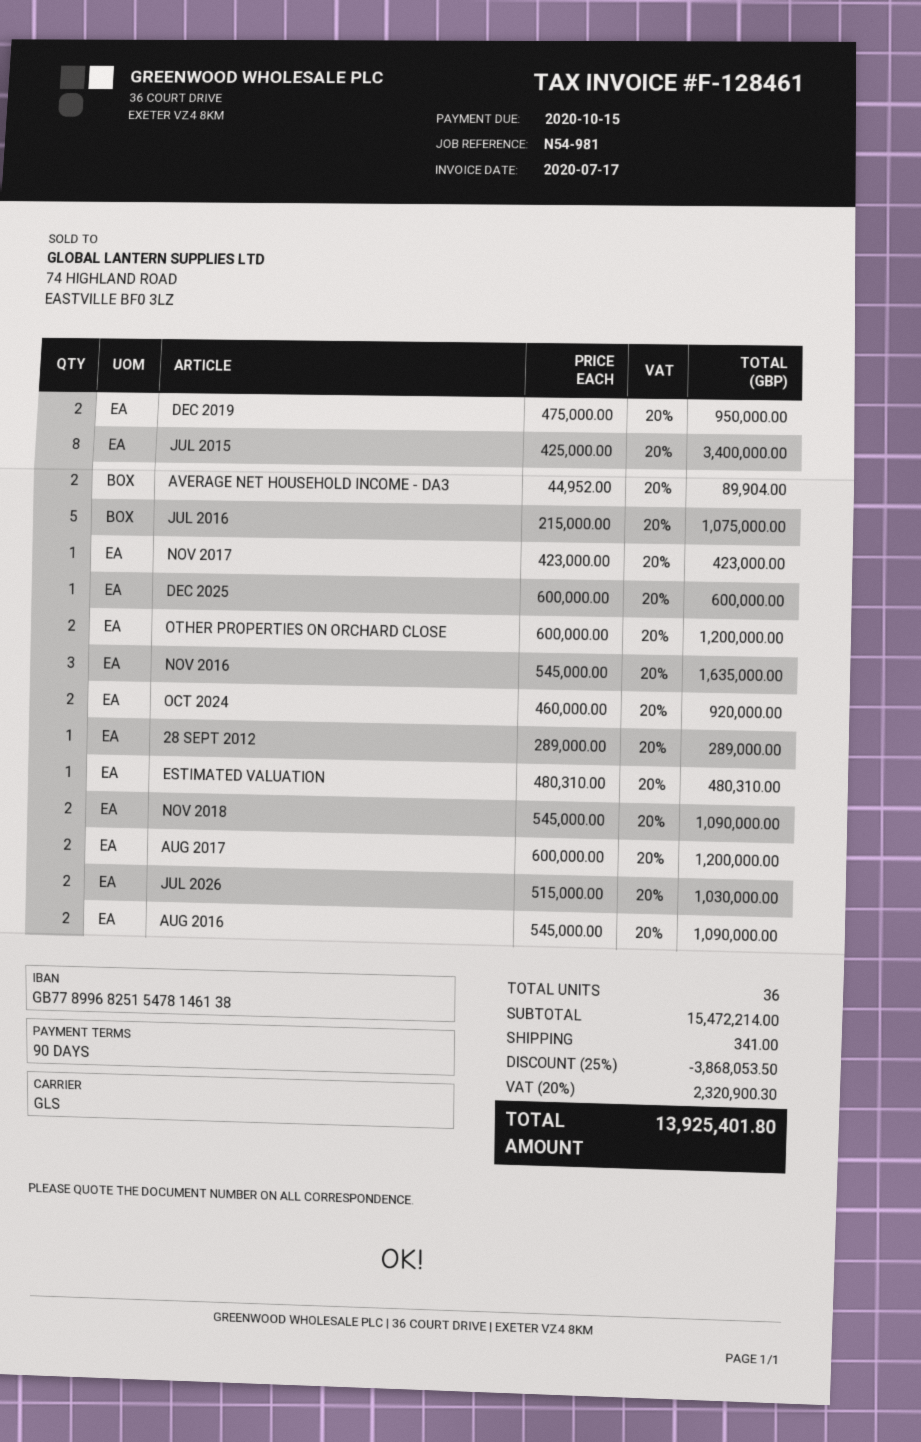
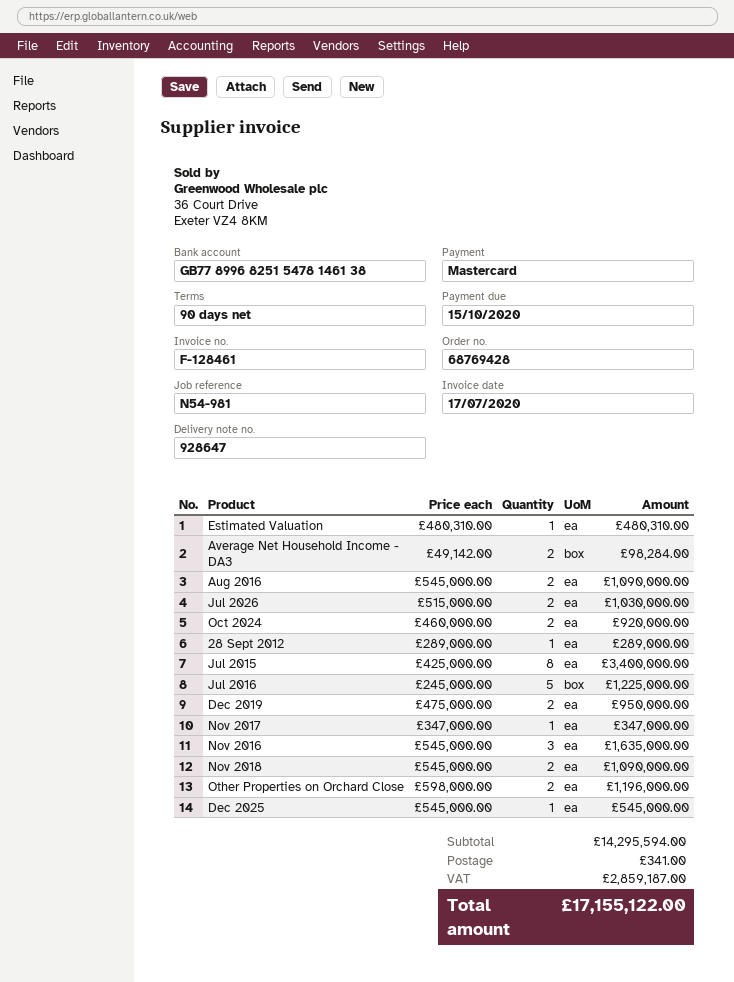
AVERAGE NET HOUSEHOLD INCOME - DA3: 2 x 44952.00 = 89904.00 -> 2 x 49142.00 = 98284.00
JUL 2016: 5 x 215000.00 = 1075000.00 -> 5 x 245000.00 = 1225000.00
NOV 2017: 1 x 423000.00 = 423000.00 -> 1 x 347000.00 = 347000.00
DEC 2025: 1 x 600000.00 = 600000.00 -> 1 x 545000.00 = 545000.00
OTHER PROPERTIES ON ORCHARD CLOSE: 2 x 600000.00 = 1200000.00 -> 2 x 598000.00 = 1196000.00
AUG 2017: 2 x 600000.00 = 1200000.00 -> none
subtotal: 15472214.00 -> 14295594.00
discount: 25% = 3868053.50 -> none
tax: 2320900.30 -> 2859187.00
total: 13925401.80 -> 17155122.00

